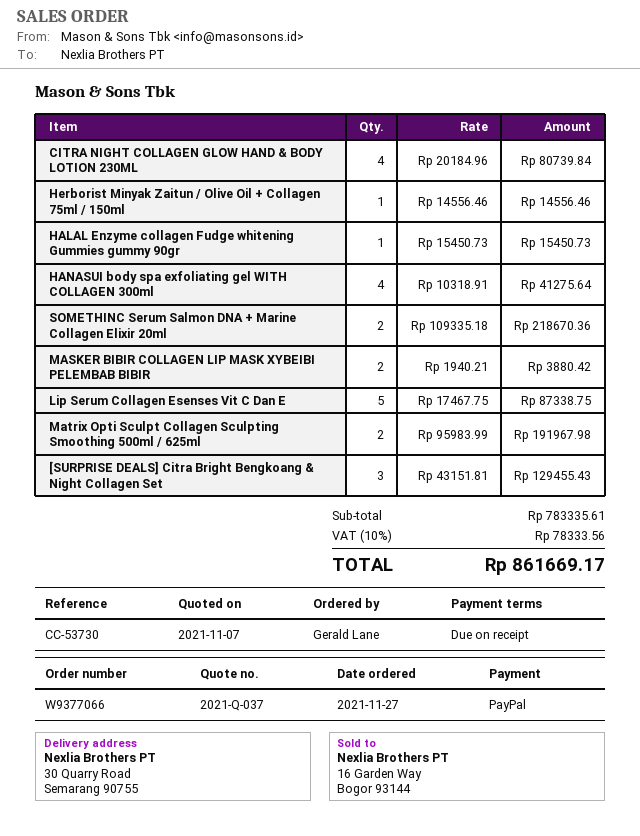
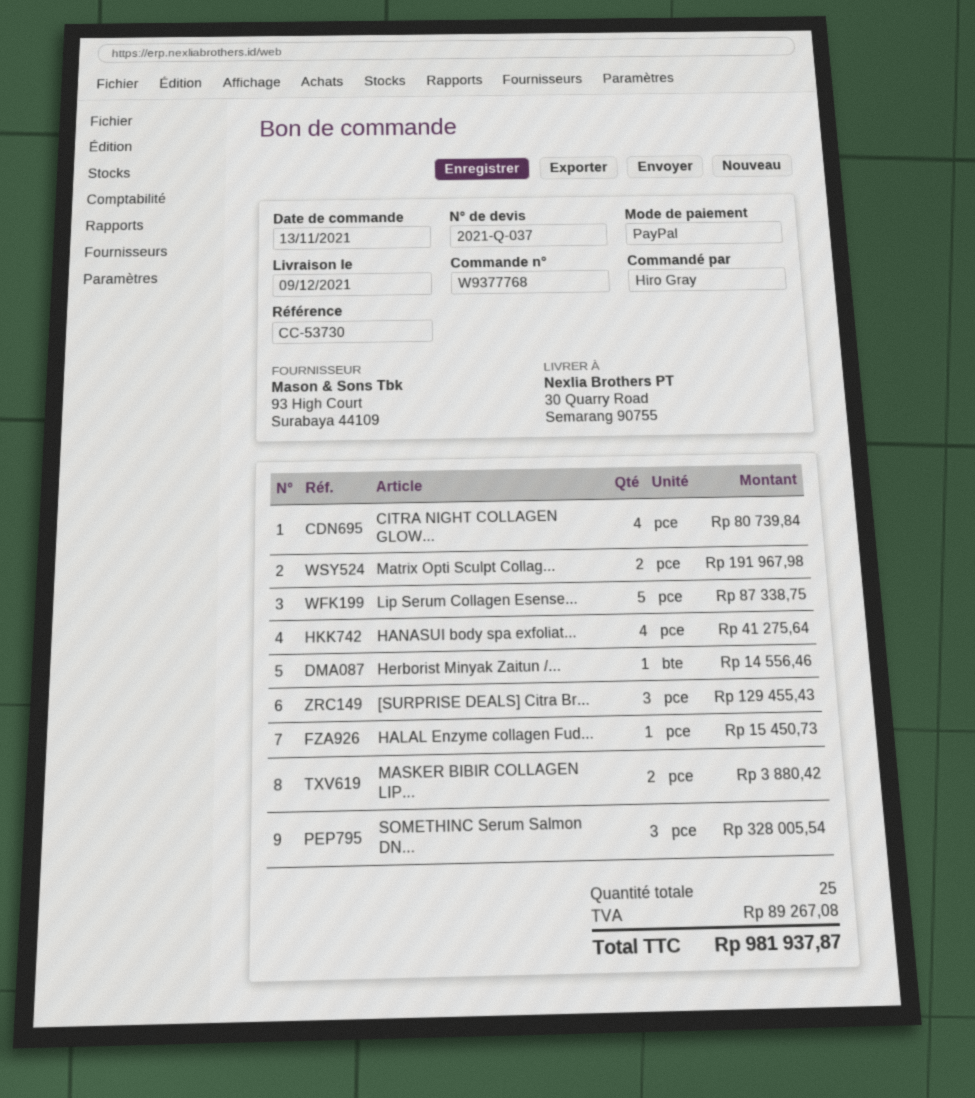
order number: W9377066 -> W9377768
order date: 2021-11-27 -> 2021-11-13
ordered by: Gerald Lane -> Hiro Gray
SOMETHINC Serum Salmon DNA + Marine Collagen Elixir 20ml: 2 for 218670.36 -> 3 for 328005.54
tax: 78333.56 -> 89267.08
total: 861669.17 -> 981937.87

